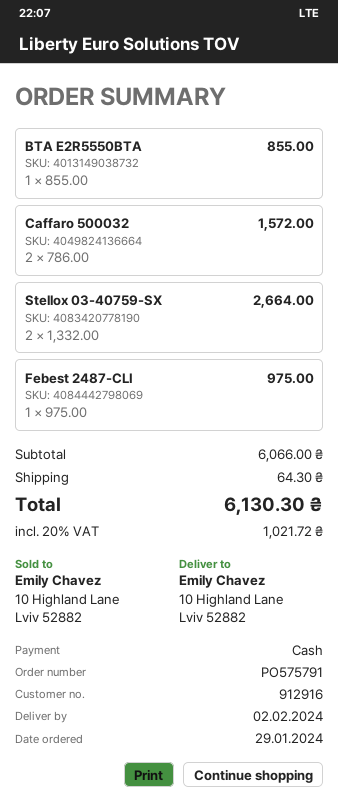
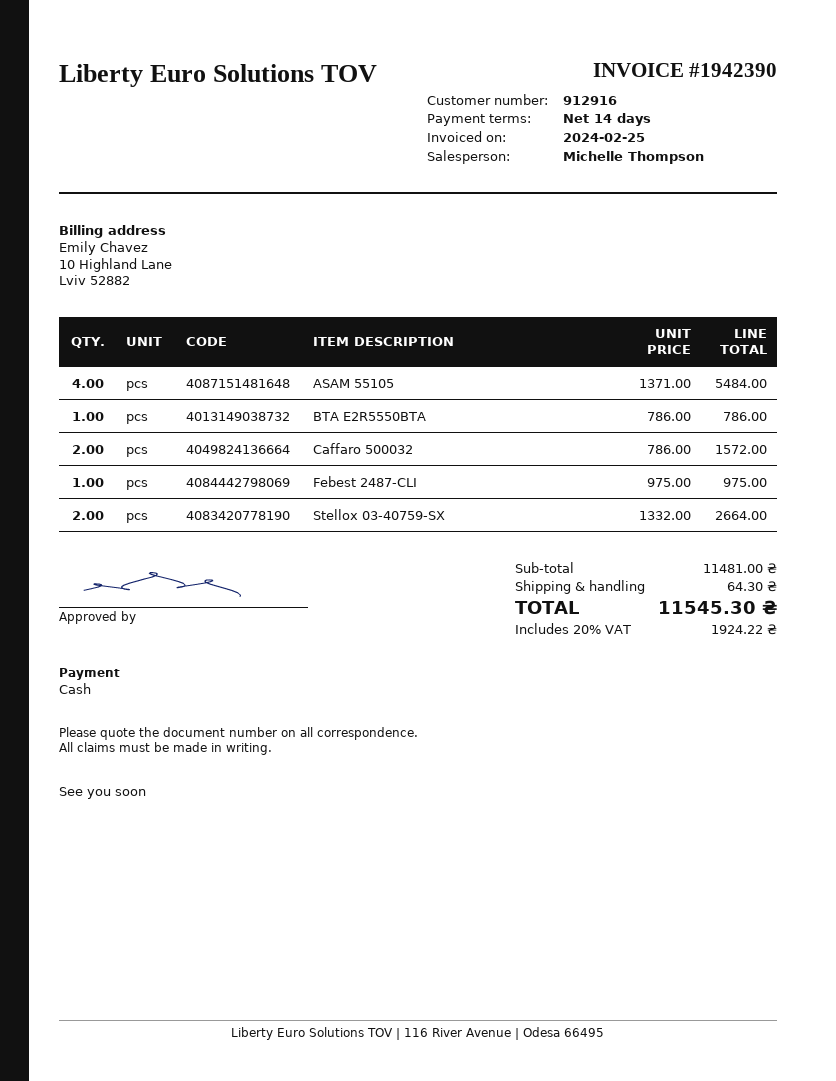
BTA E2R5550BTA: 1 x 855.00 = 855.00 -> 1 x 786.00 = 786.00
ASAM 55105: none -> 4 x 1371.00 = 5484.00
subtotal: 6066.00 -> 11481.00
tax: 20% = 1021.72 -> 20% = 1924.22
total: 6130.30 -> 11545.30

